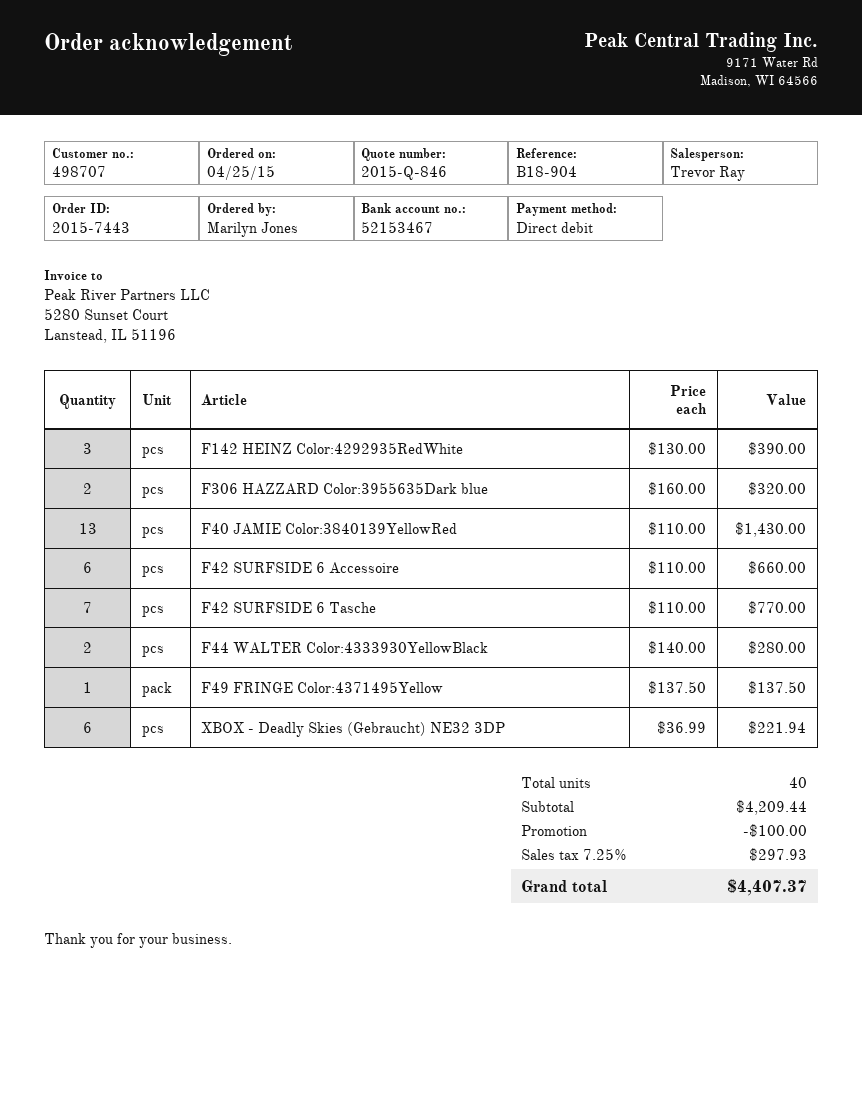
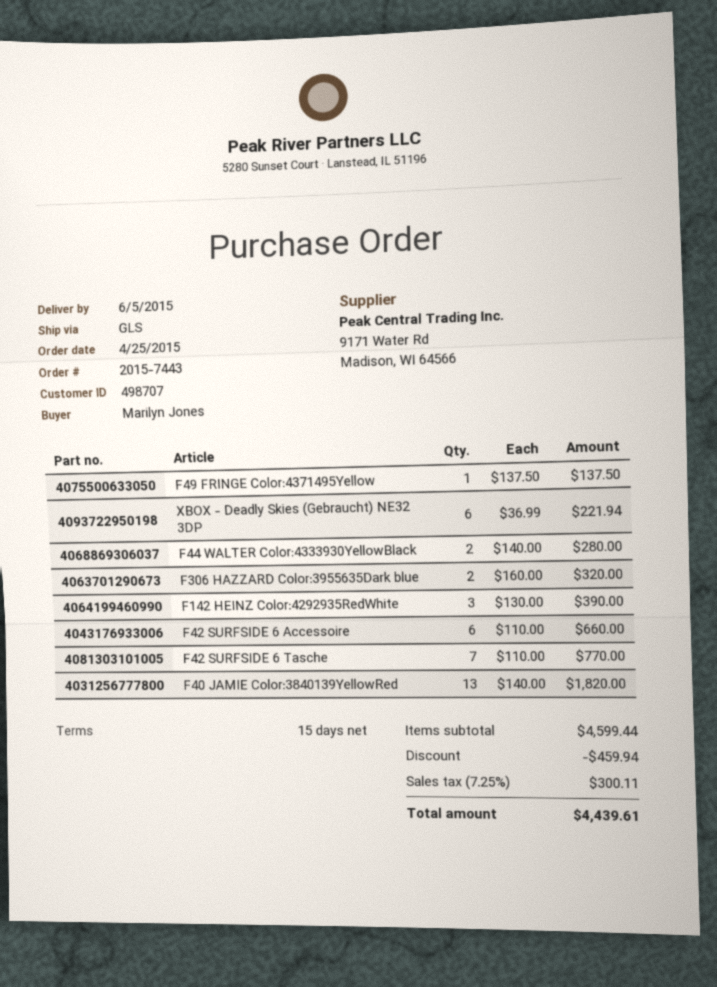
F40 JAMIE Color:3840139YellowRed: 13 x 110.00 = 1430.00 -> 13 x 140.00 = 1820.00
subtotal: 4209.44 -> 4599.44
discount: 100.00 -> 459.94
tax: 7.25% = 297.93 -> 7.25% = 300.11
total: 4407.37 -> 4439.61

